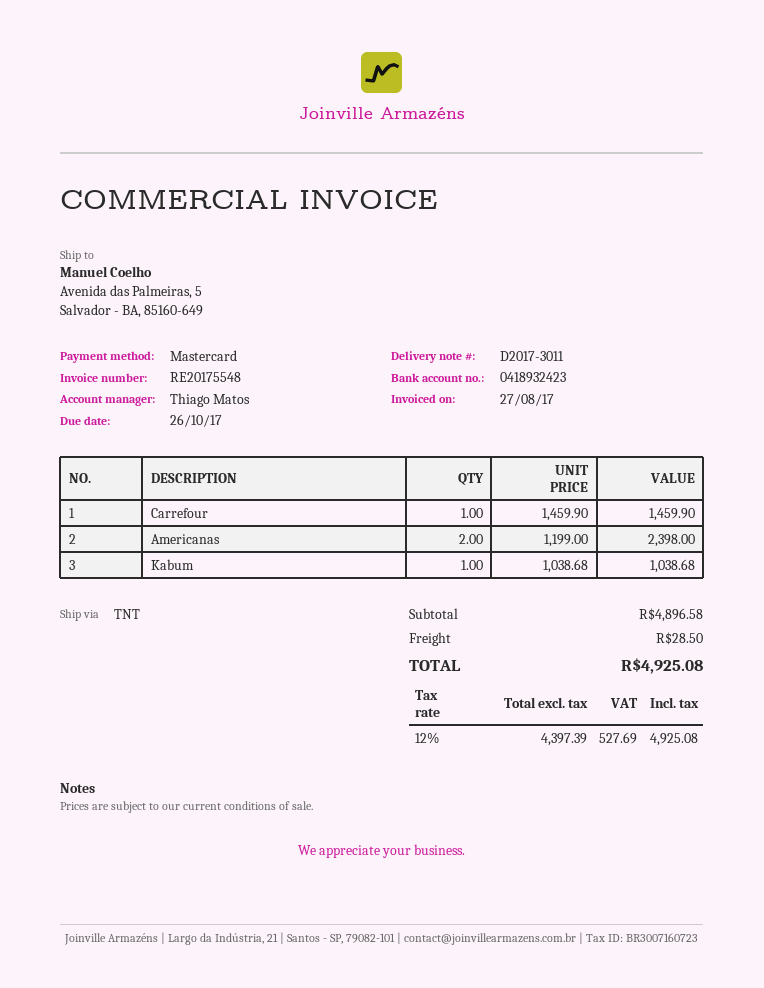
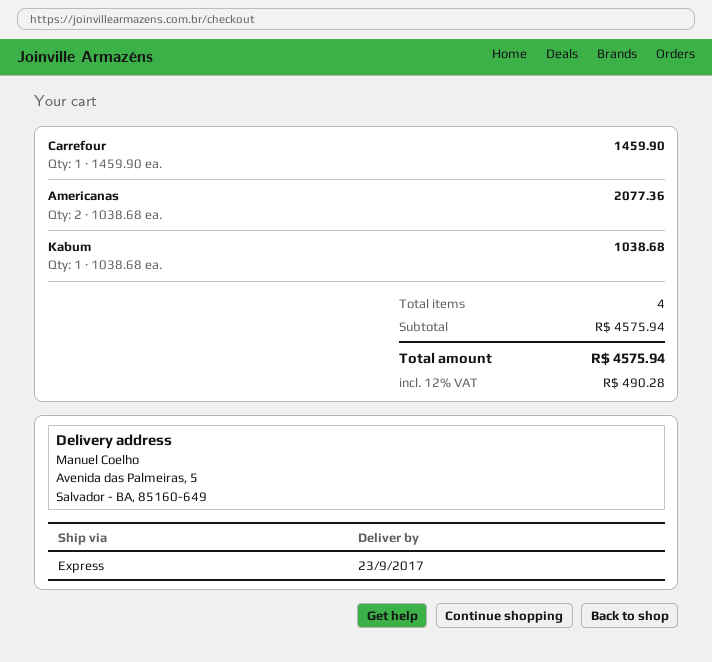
shipping method: TNT -> express
Americanas: 2 x 1199.00 = 2398.00 -> 2 x 1038.68 = 2077.36
subtotal: 4896.58 -> 4575.94
shipping: 28.50 -> none
tax: 12% = 527.69 -> 12% = 490.28
total: 4925.08 -> 4575.94

